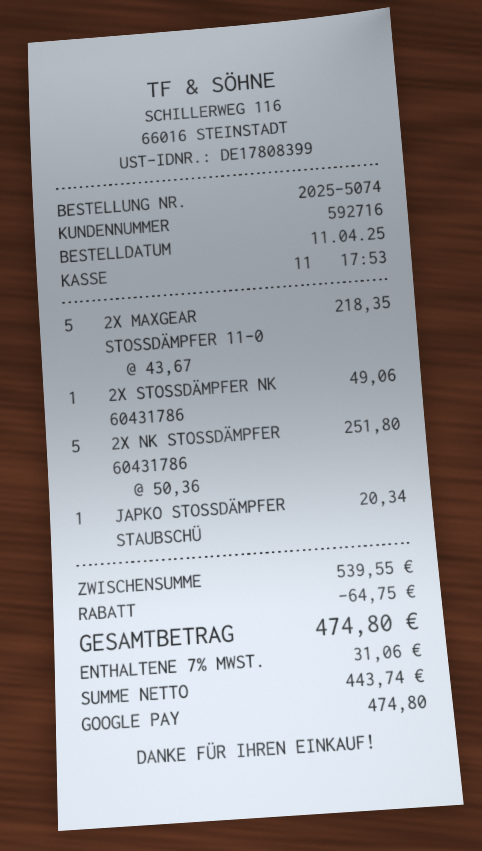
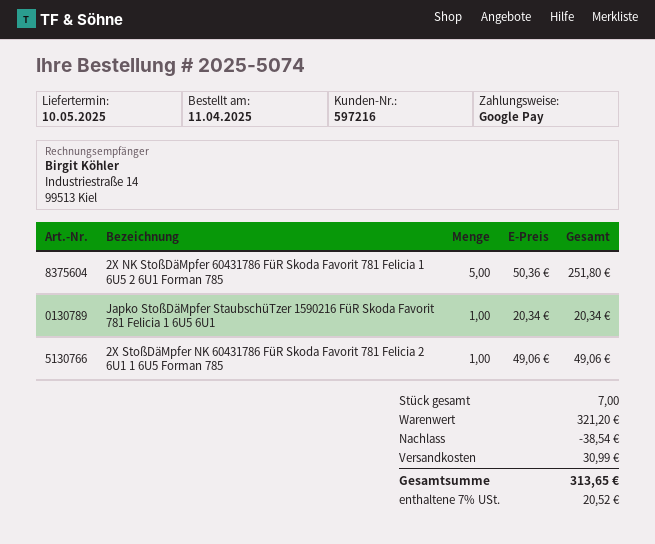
customer number: 592716 -> 597216
2X MAXGEAR STOSSDÄMPFER 11-0: 5 x 43.67 = 218.35 -> none
subtotal: 539.55 -> 321.20
discount: 64.75 -> 38.54
shipping: none -> 30.99
tax: 7% = 31.06 -> 7% = 20.52
total: 474.80 -> 313.65

